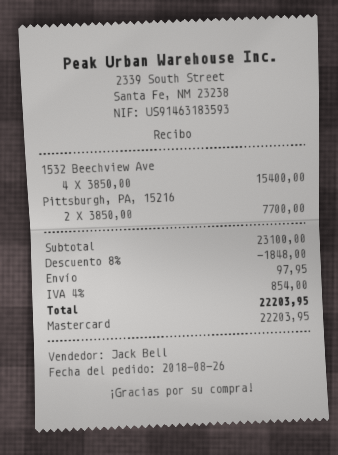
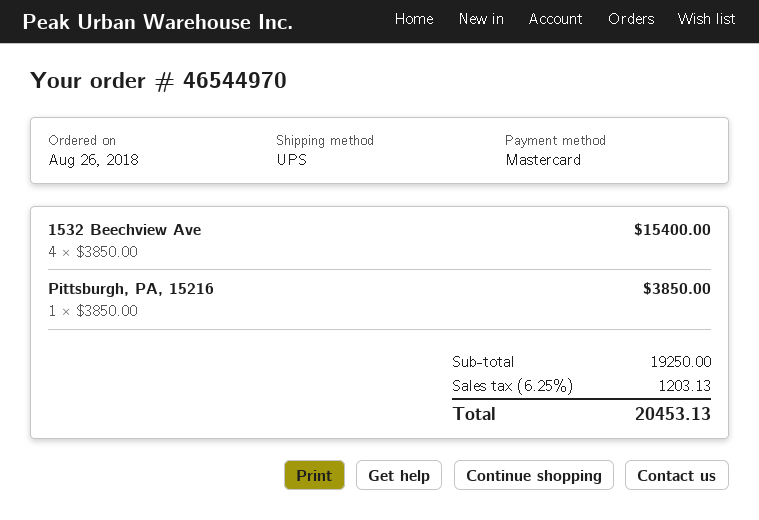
Pittsburgh, PA, 15216: 2 x 3850.00 = 7700.00 -> 1 x 3850.00 = 3850.00
subtotal: 23100.00 -> 19250.00
discount: 8% = 1848.00 -> none
shipping: 97.95 -> none
tax: 4% = 854.00 -> 6.25% = 1203.13
total: 22203.95 -> 20453.13

